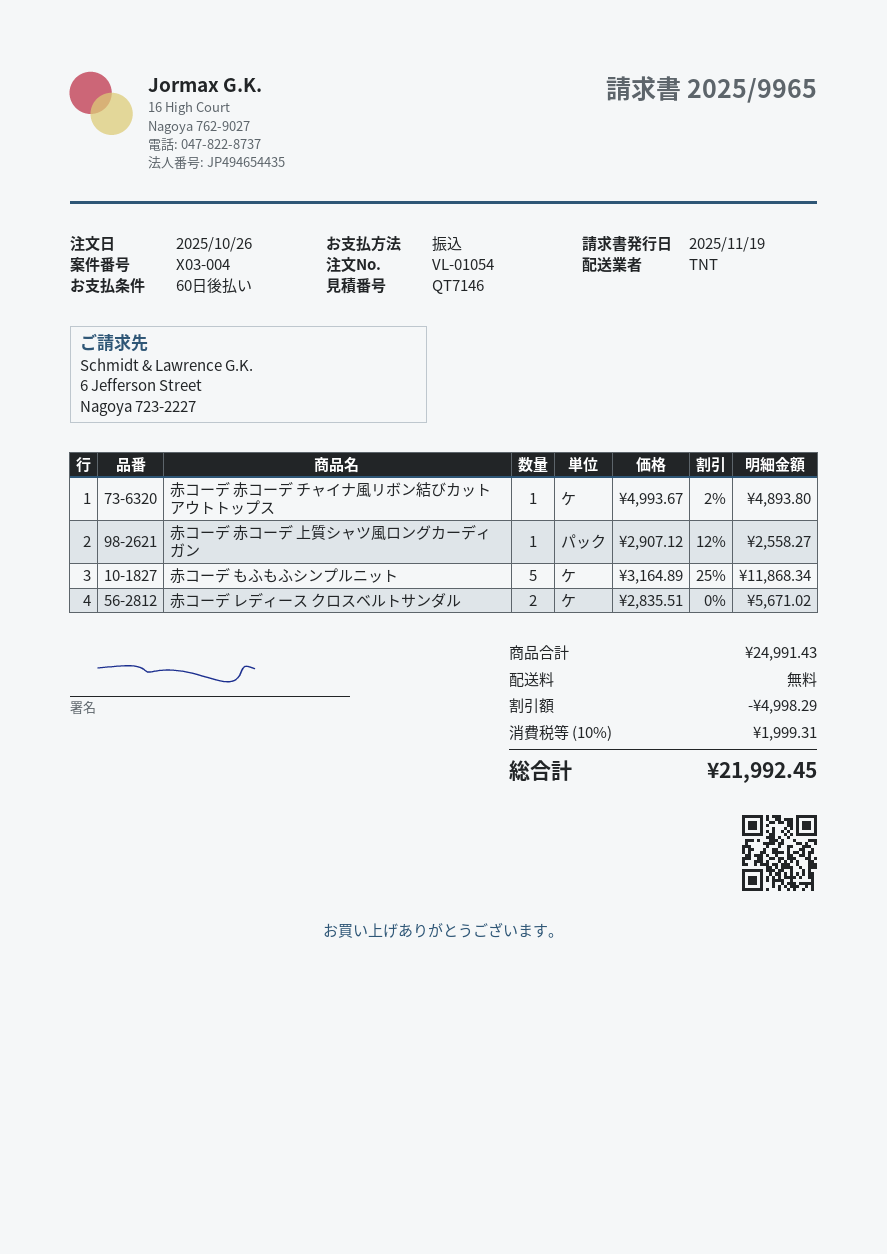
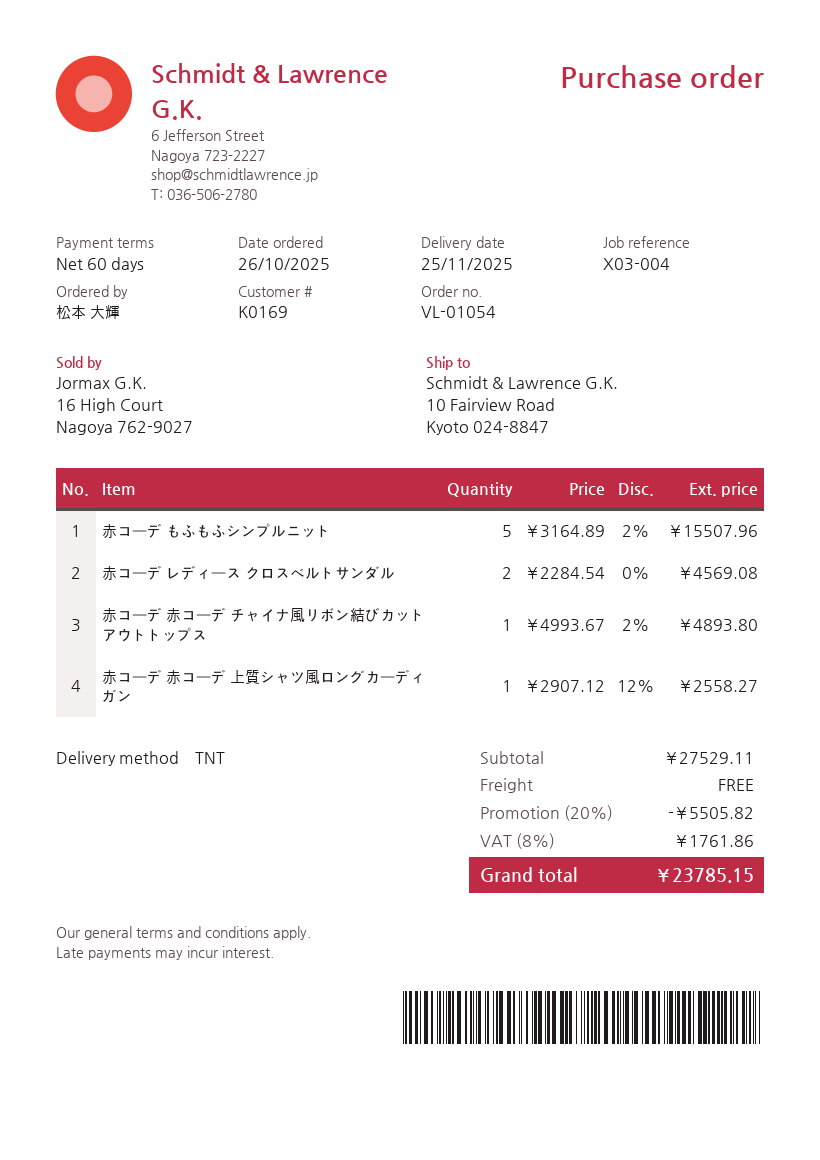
赤コーデ もふもふシンプルニット: 5 x 3164.89 - 25% = 11868.34 -> 5 x 3164.89 - 2% = 15507.96
赤コーデ レディース クロスベルトサンダル: 2 x 2835.51 = 5671.02 -> 2 x 2284.54 = 4569.08
subtotal: 24991.43 -> 27529.11
discount: 4998.29 -> 5505.82
tax: 10% = 1999.31 -> 8% = 1761.86
total: 21992.45 -> 23785.15

